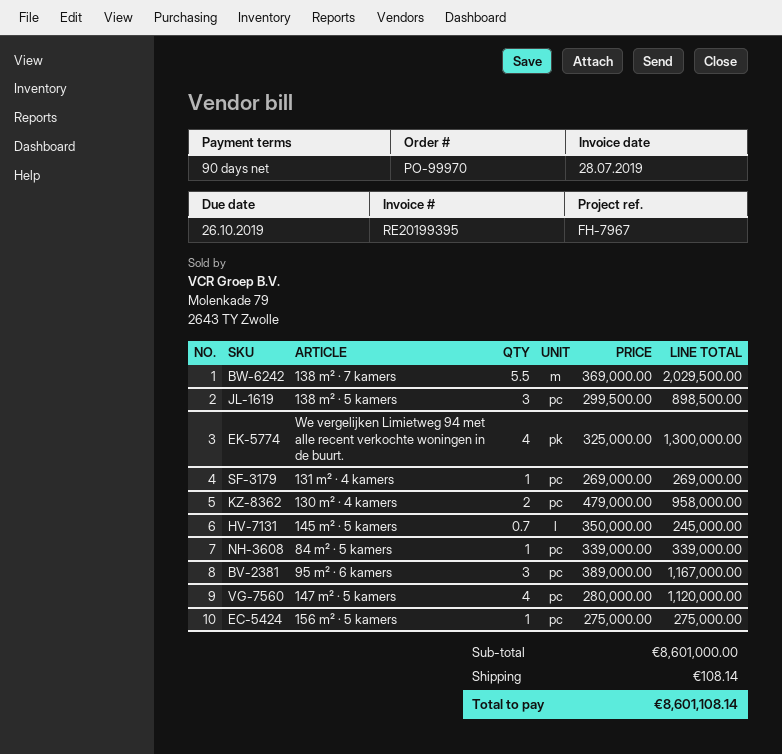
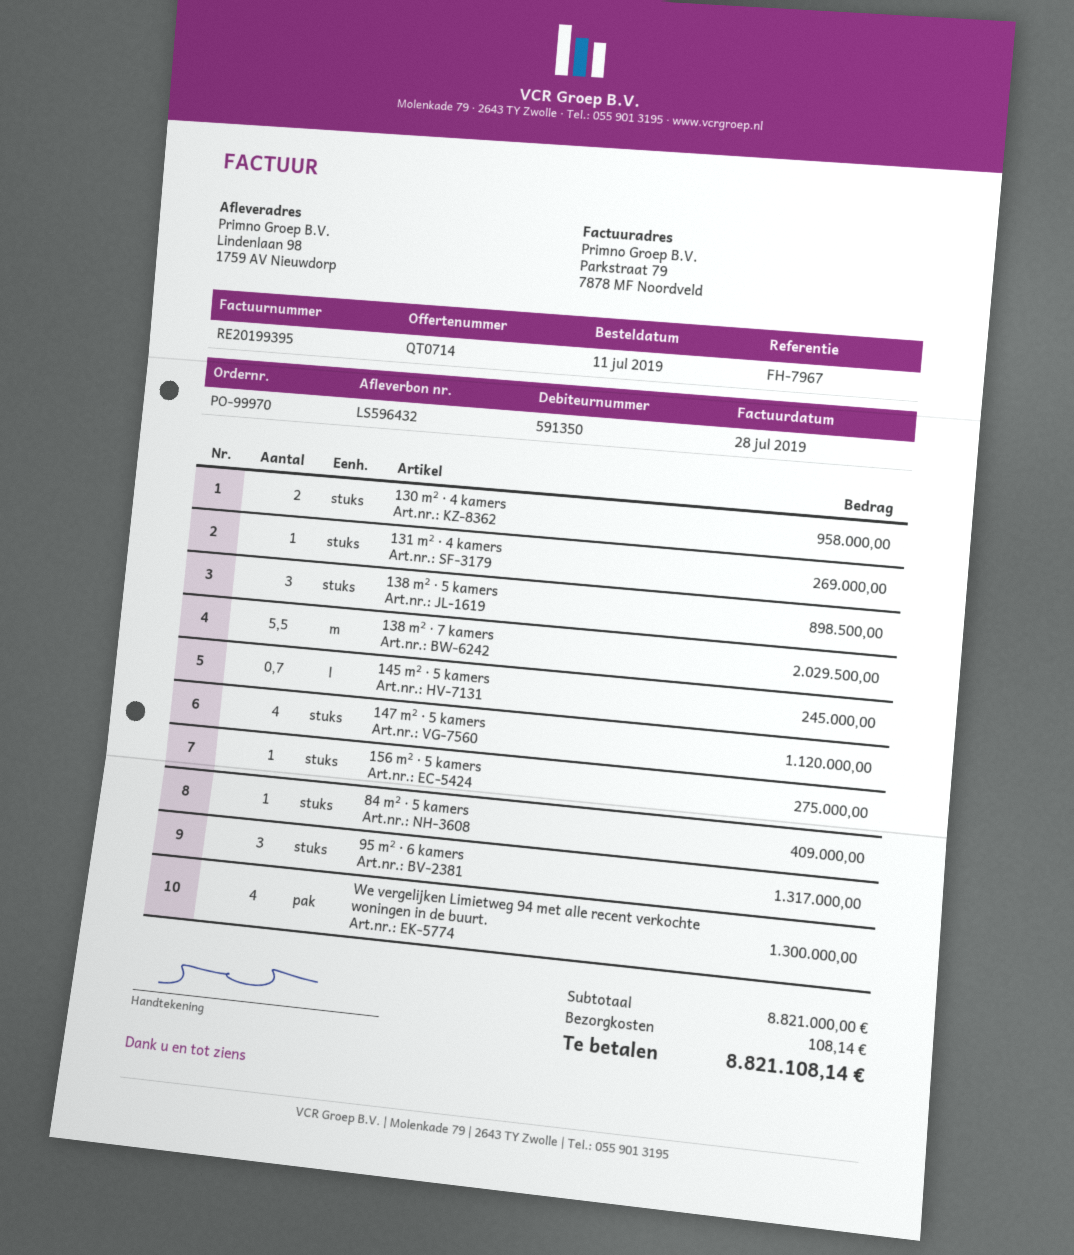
84 m² · 5 kamers: 1 for 339000.00 -> 1 for 409000.00
95 m² · 6 kamers: 3 for 1167000.00 -> 3 for 1317000.00
subtotal: 8601000.00 -> 8821000.00
total: 8601108.14 -> 8821108.14

